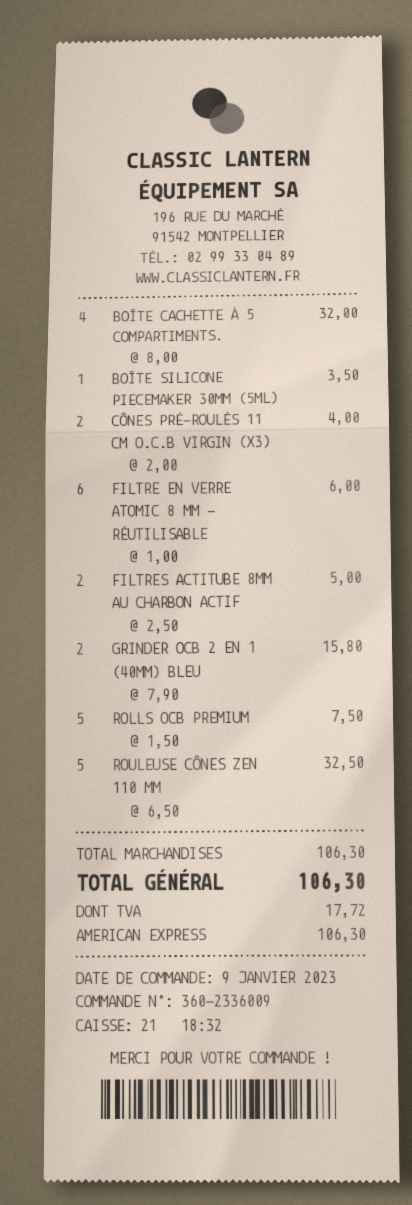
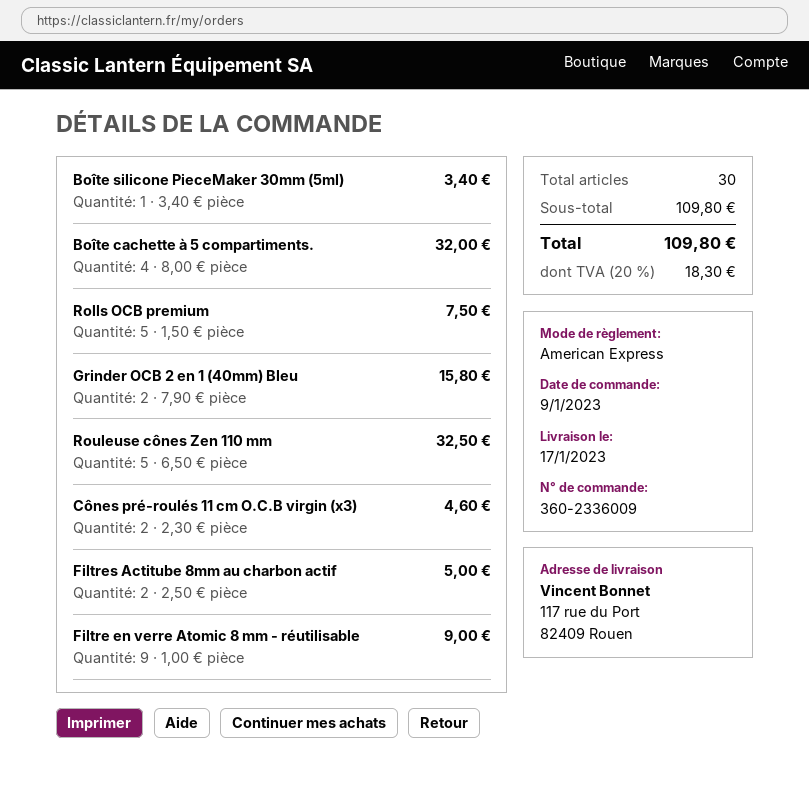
BOÎTE SILICONE PIECEMAKER 30MM (5ML): 1 x 3.50 = 3.50 -> 1 x 3.40 = 3.40
CÔNES PRÉ-ROULÉS 11 CM O.C.B VIRGIN (X3): 2 x 2.00 = 4.00 -> 2 x 2.30 = 4.60
FILTRE EN VERRE ATOMIC 8 MM - RÉUTILISABLE: 6 x 1.00 = 6.00 -> 9 x 1.00 = 9.00
subtotal: 106.30 -> 109.80
tax: 17.72 -> 18.30
total: 106.30 -> 109.80

